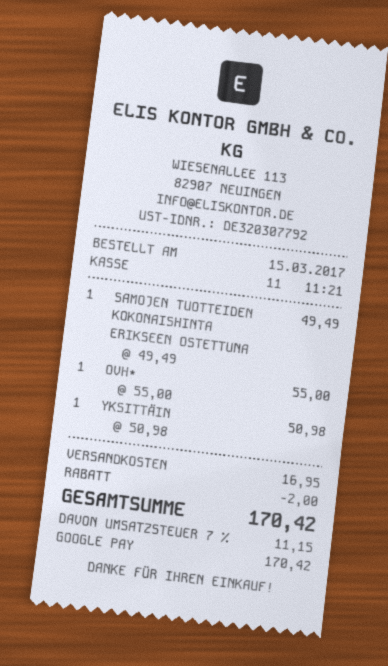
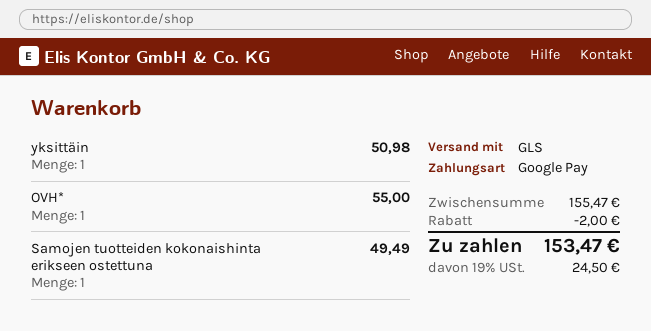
shipping: 16.95 -> none
tax: 7% = 11.15 -> 19% = 24.50
total: 170.42 -> 153.47

